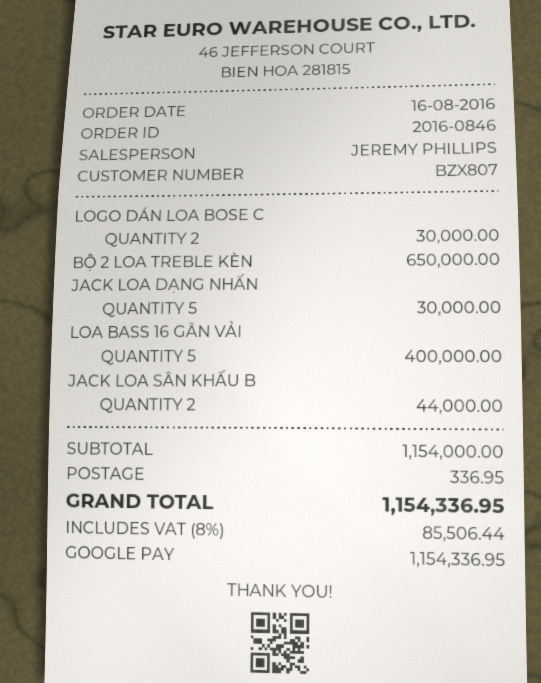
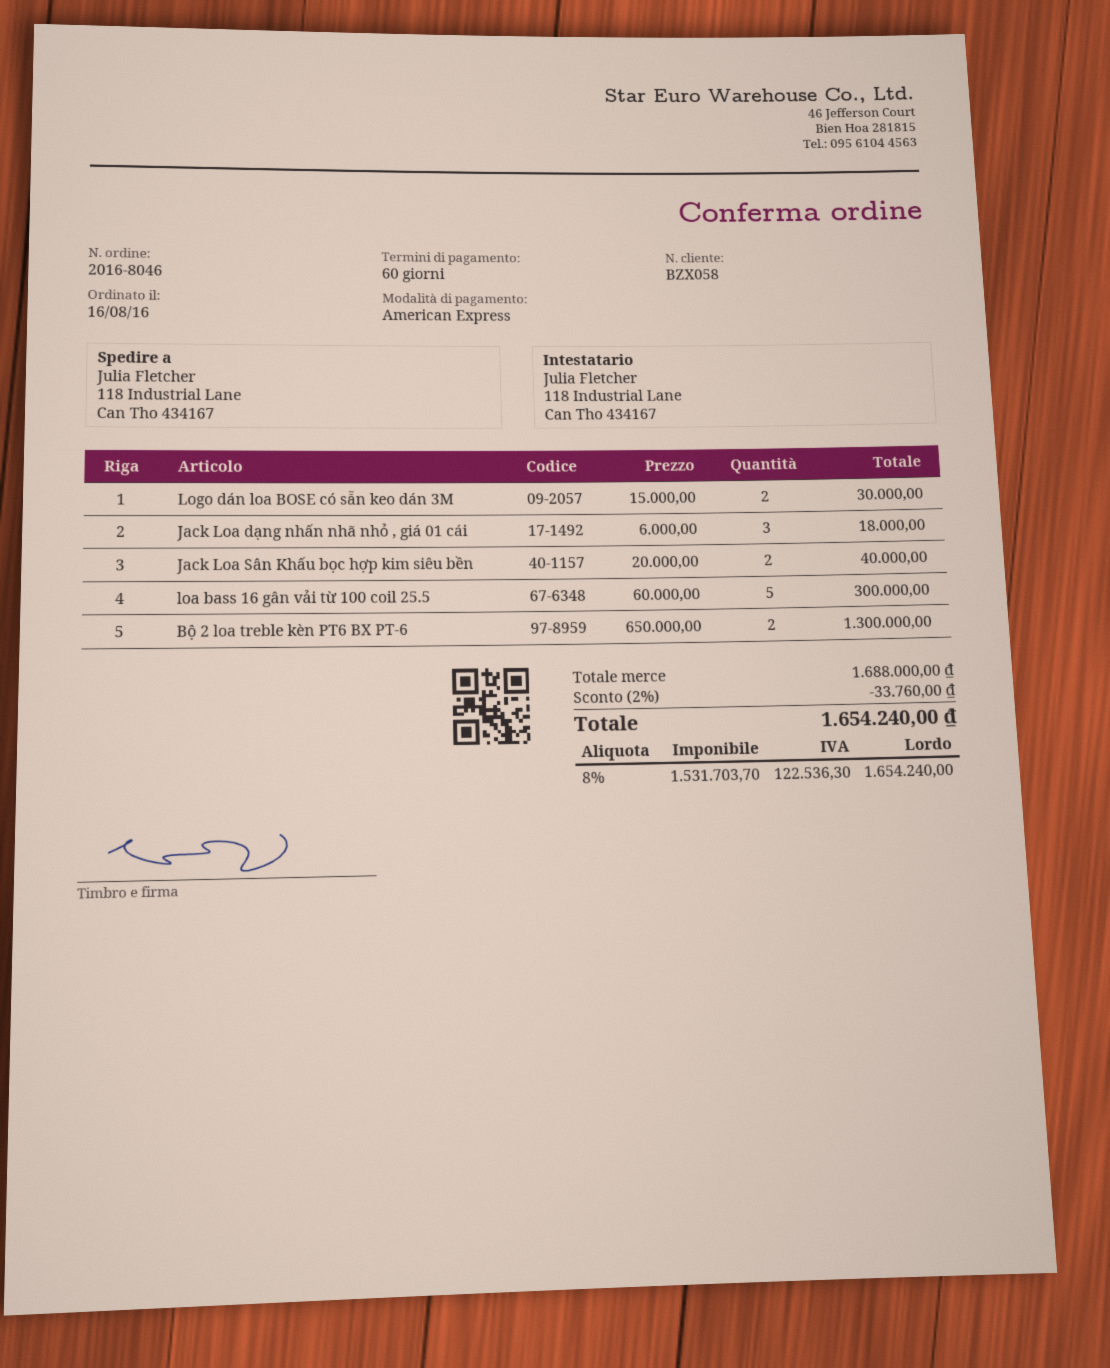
order number: 2016-0846 -> 2016-8046
customer number: BZX807 -> BZX058
payment method: Google Pay -> American Express
BỘ 2 LOA TREBLE KÈN: 1 for 650000.00 -> 2 for 1300000.00
JACK LOA DẠNG NHẤN: 5 for 30000.00 -> 3 for 18000.00
LOA BASS 16 GÂN VẢI: 5 for 400000.00 -> 5 for 300000.00
JACK LOA SÂN KHẤU B: 2 for 44000.00 -> 2 for 40000.00
subtotal: 1154000.00 -> 1688000.00
discount: none -> 2% = 33760.00
shipping: 336.95 -> none
tax: 8% = 85506.44 -> 8% = 122536.30
total: 1154336.95 -> 1654240.00

